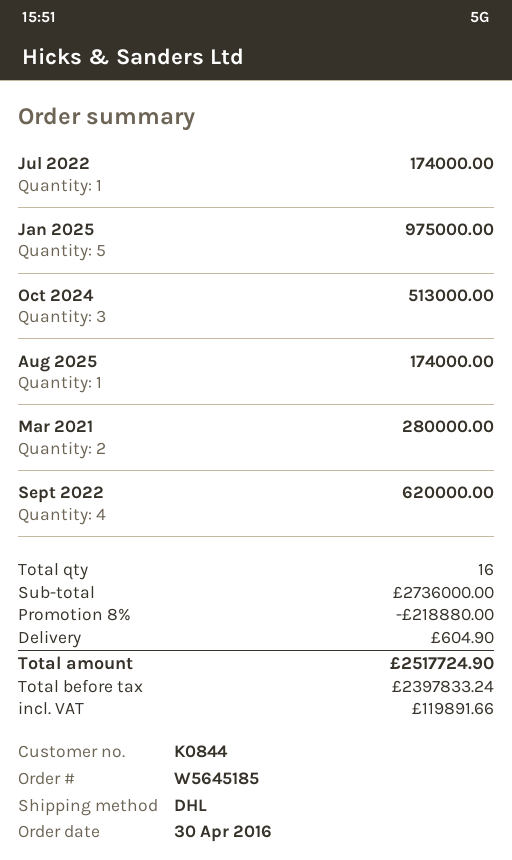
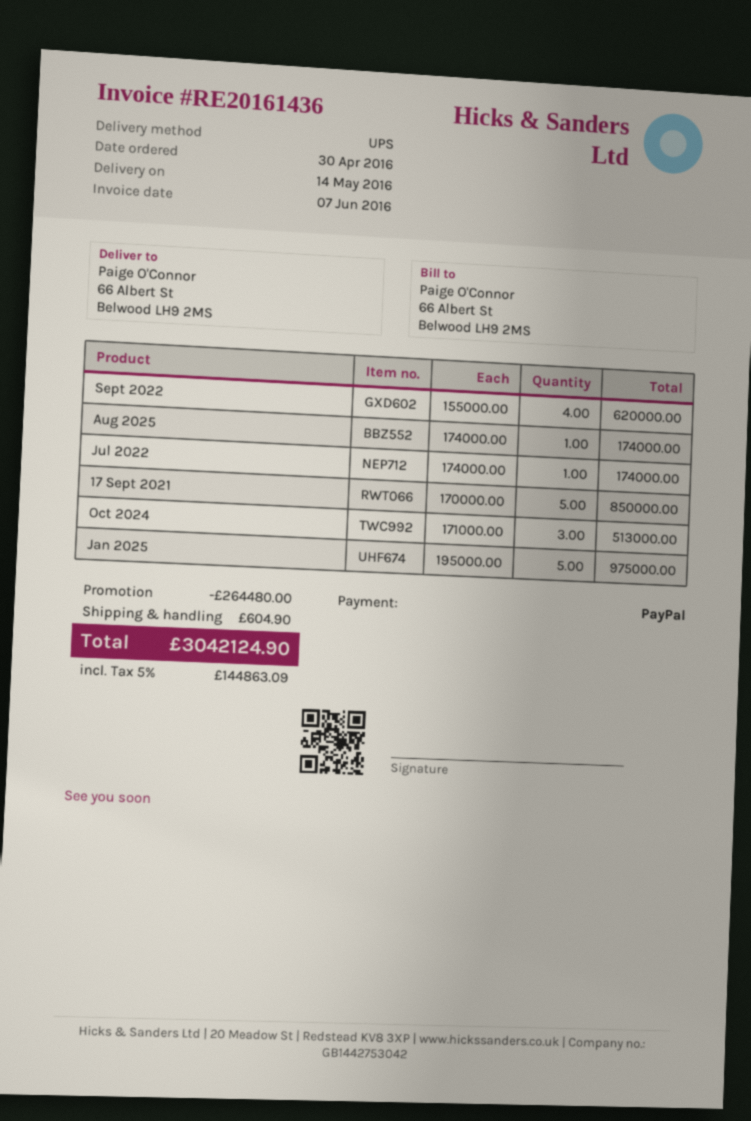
shipping method: DHL -> UPS
Mar 2021: 2 for 280000.00 -> none
17 Sept 2021: none -> 5 for 850000.00
discount: 218880.00 -> 264480.00
tax: 119891.66 -> 144863.09
total: 2517724.90 -> 3042124.90

